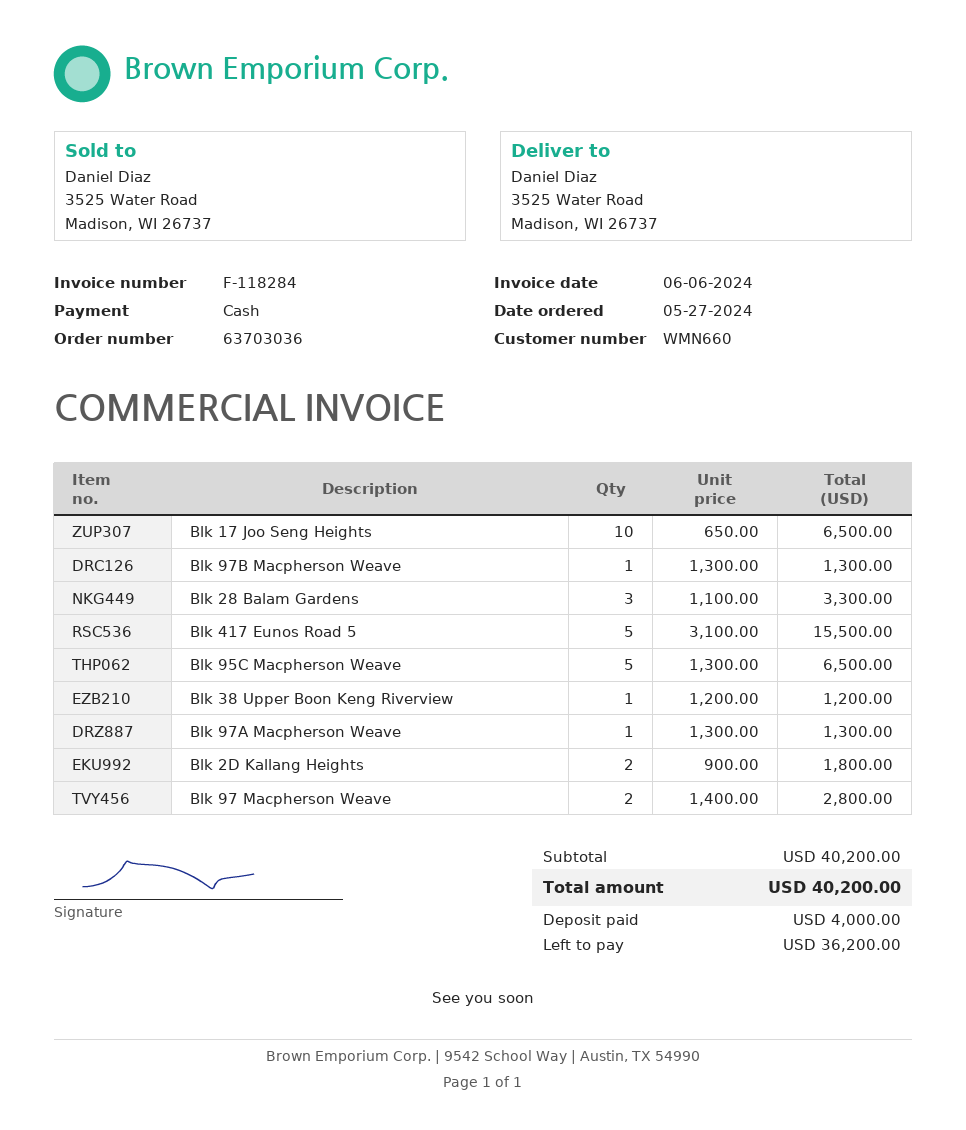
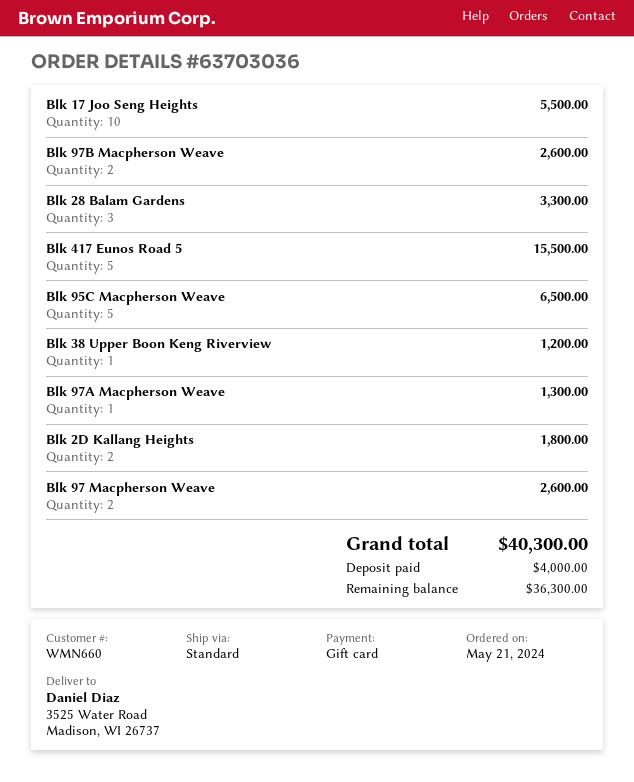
order date: 2024-05-27 -> 2024-05-21
payment method: cash -> gift card
Blk 17 Joo Seng Heights: 10 for 6500.00 -> 10 for 5500.00
Blk 97B Macpherson Weave: 1 for 1300.00 -> 2 for 2600.00
Blk 97 Macpherson Weave: 2 for 2800.00 -> 2 for 2600.00
total: 40200.00 -> 40300.00
balance: 36200.00 -> 36300.00

